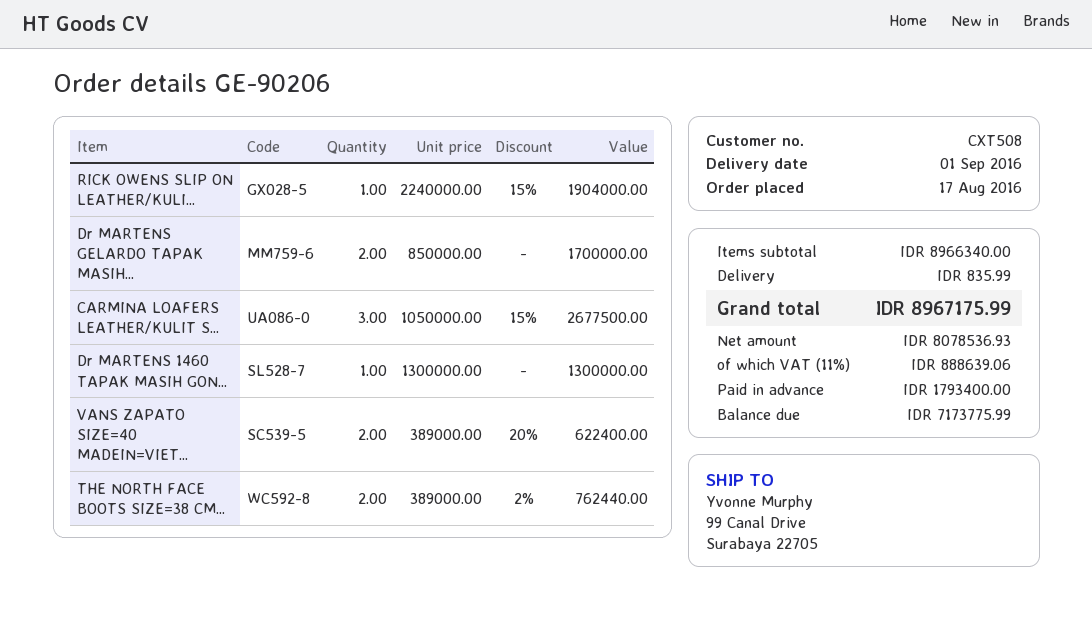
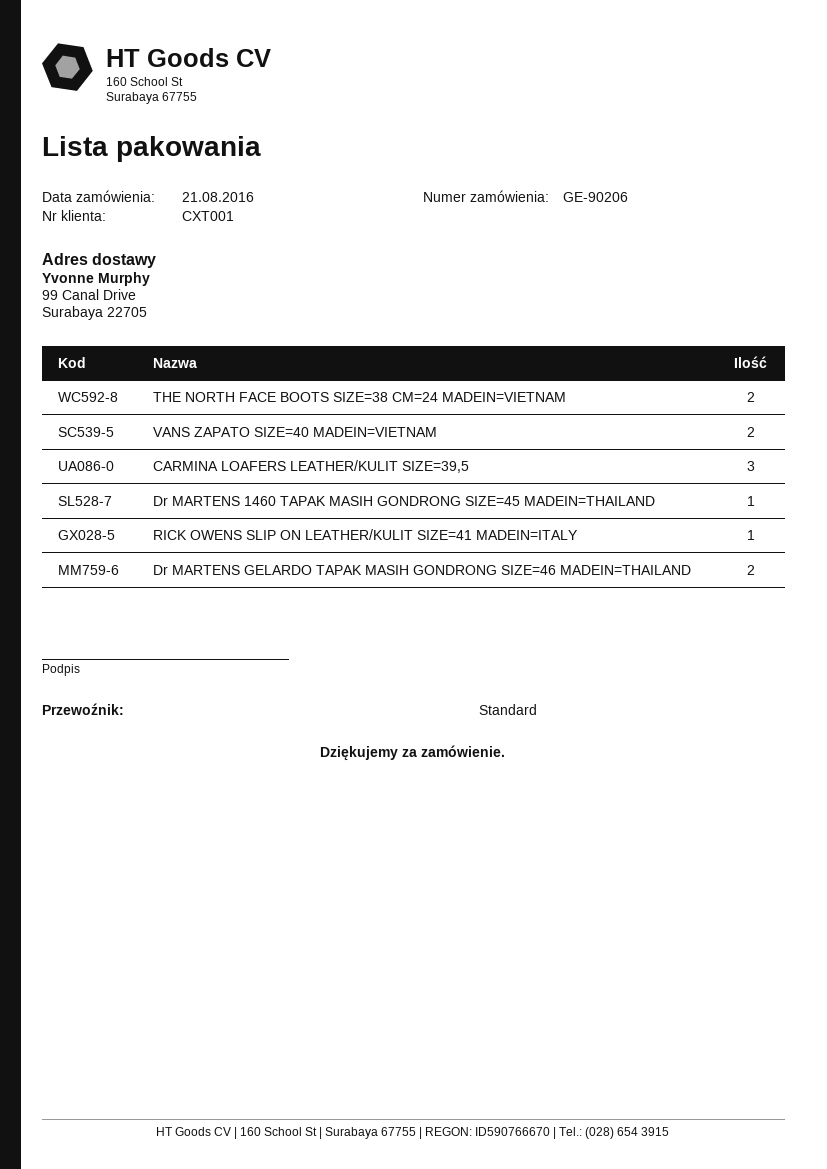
order date: 2016-08-17 -> 2016-08-21
customer number: CXT508 -> CXT001

